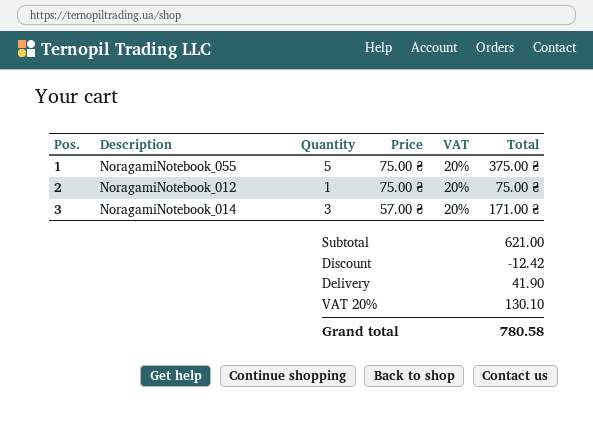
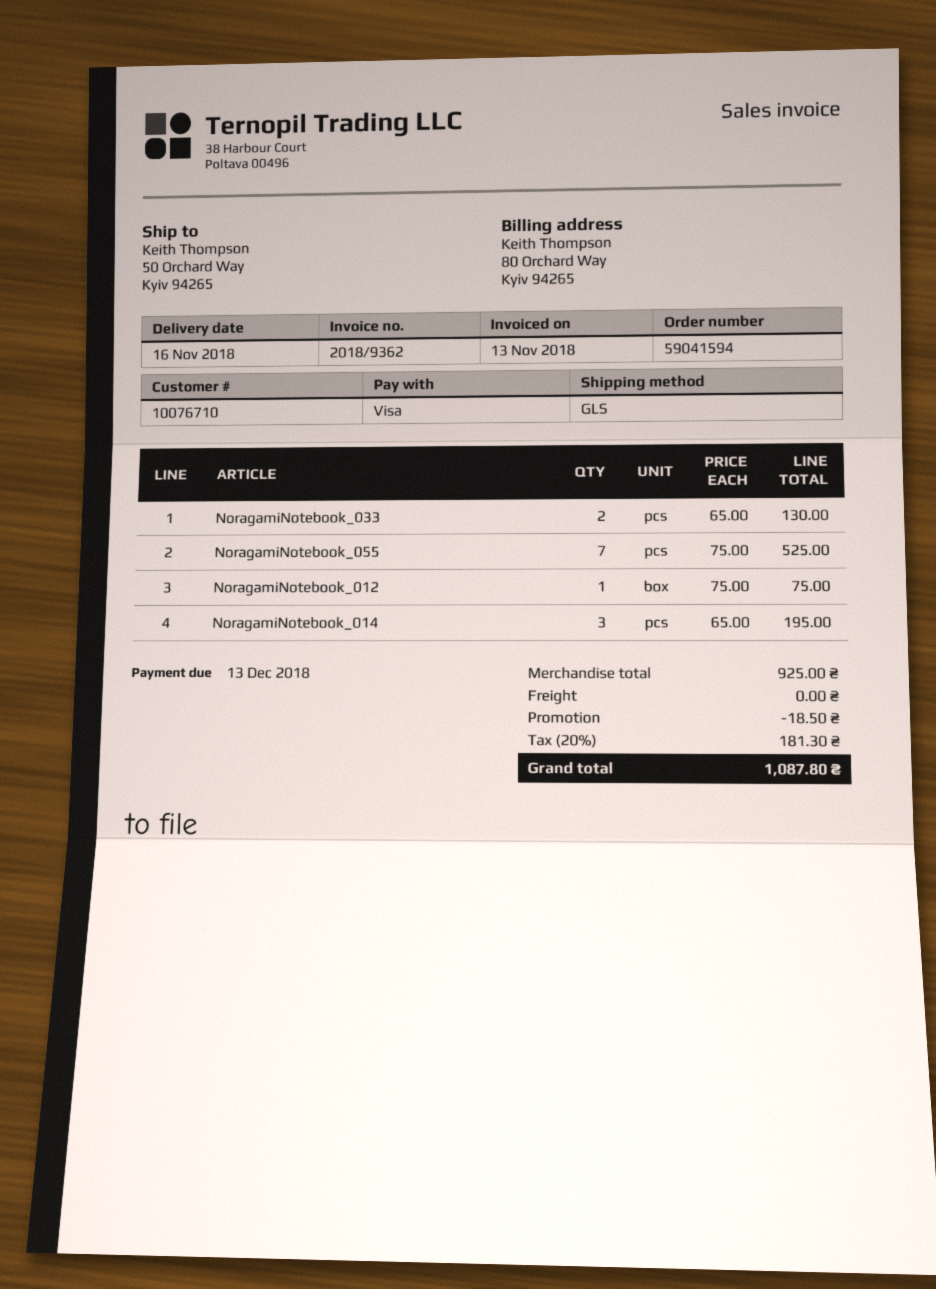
NoragamiNotebook_055: 5 x 75.00 = 375.00 -> 7 x 75.00 = 525.00
NoragamiNotebook_014: 3 x 57.00 = 171.00 -> 3 x 65.00 = 195.00
NoragamiNotebook_033: none -> 2 x 65.00 = 130.00
subtotal: 621.00 -> 925.00
discount: 12.42 -> 18.50
shipping: 41.90 -> 0.00
tax: 20% = 130.10 -> 20% = 181.30
total: 780.58 -> 1087.80

